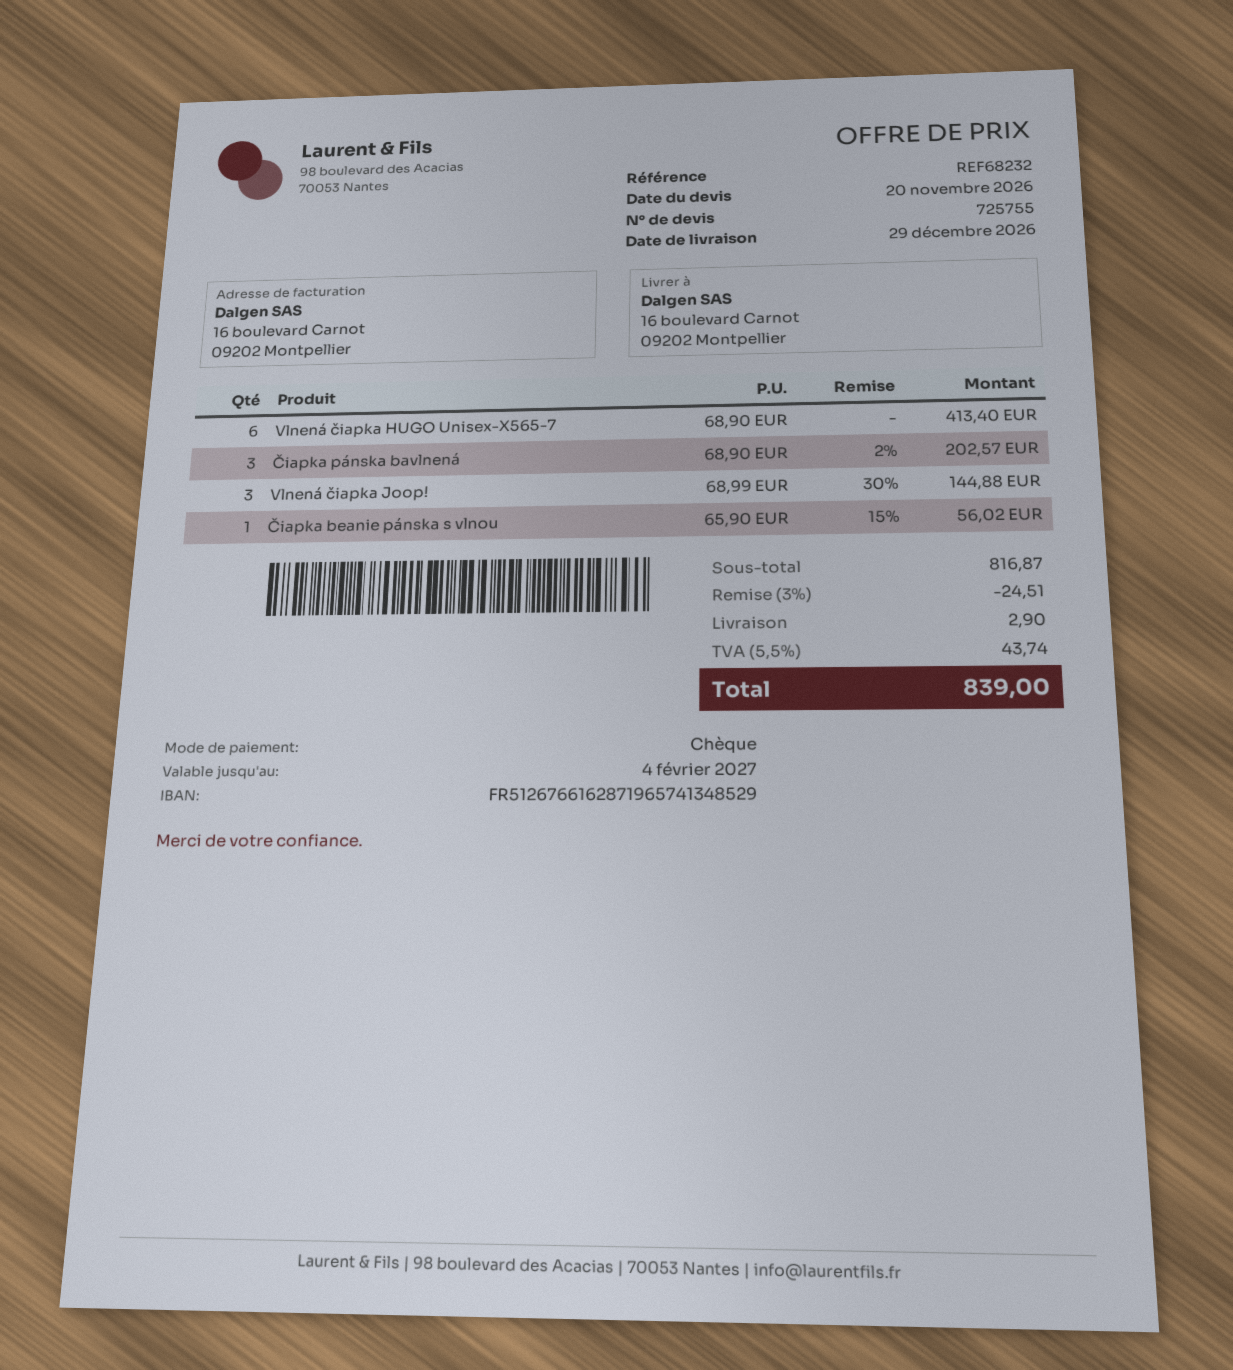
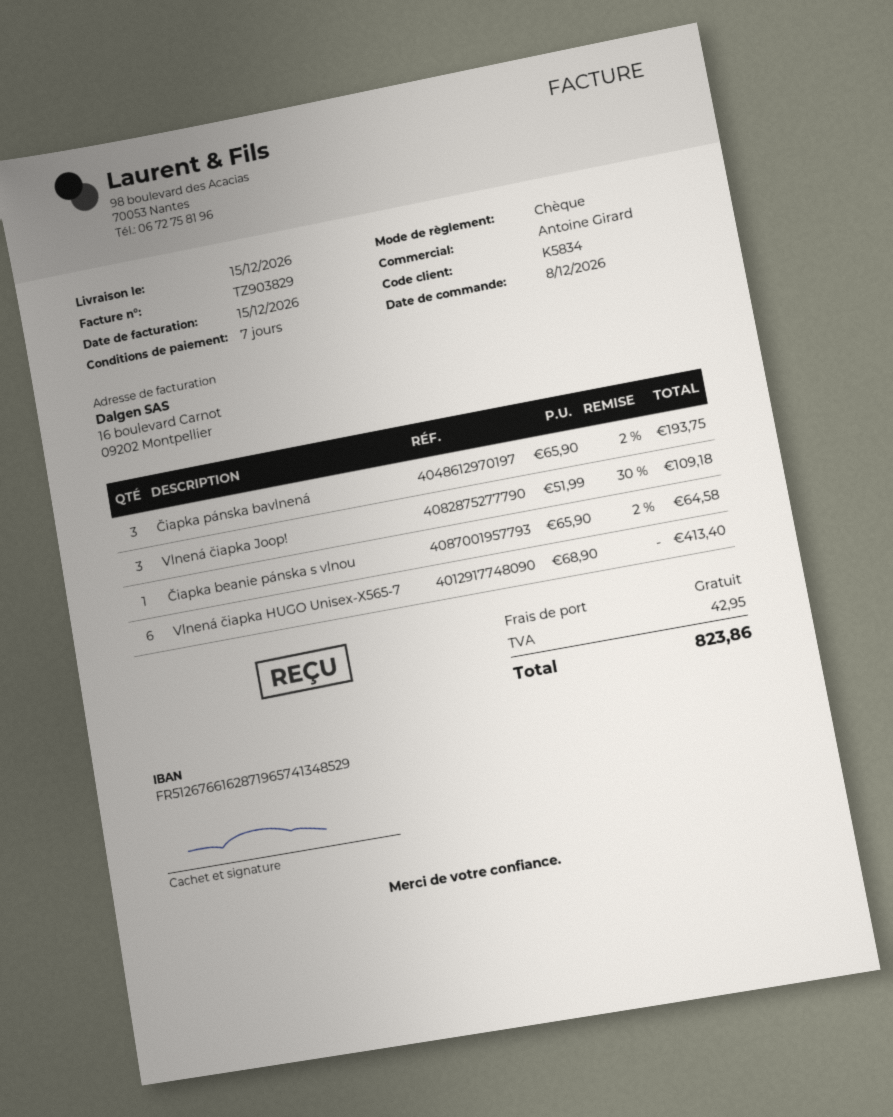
delivery date: 2026-12-29 -> 2026-12-15
Čiapka pánska bavlnená: 3 x 68.90 - 2% = 202.57 -> 3 x 65.90 - 2% = 193.75
Vlnená čiapka Joop!: 3 x 68.99 - 30% = 144.88 -> 3 x 51.99 - 30% = 109.18
Čiapka beanie pánska s vlnou: 1 x 65.90 - 15% = 56.02 -> 1 x 65.90 - 2% = 64.58
discount: 3% = 24.51 -> none
shipping: 2.90 -> 0.00
tax: 43.74 -> 42.95
total: 839.00 -> 823.86

